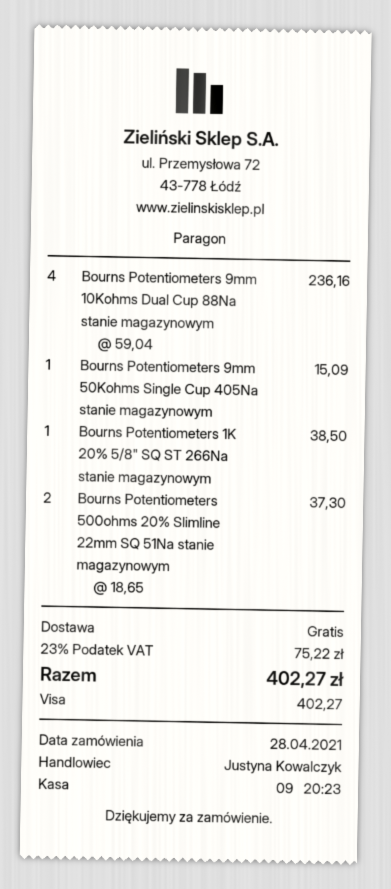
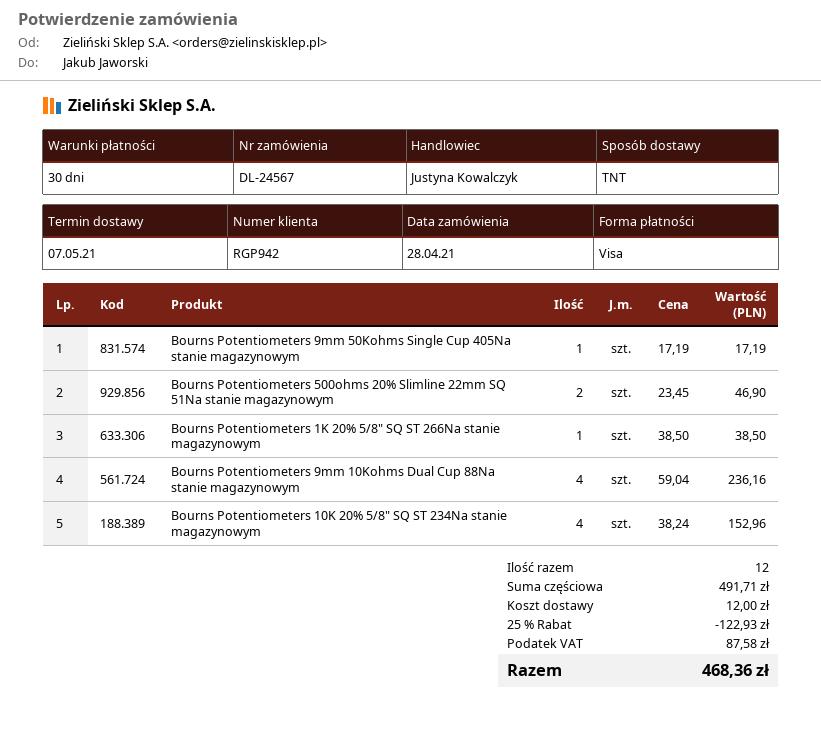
Bourns Potentiometers 9mm 50Kohms Single Cup 405Na stanie magazynowym: 1 x 15.09 = 15.09 -> 1 x 17.19 = 17.19
Bourns Potentiometers 500ohms 20% Slimline 22mm SQ 51Na stanie magazynowym: 2 x 18.65 = 37.30 -> 2 x 23.45 = 46.90
Bourns Potentiometers 10K 20% 5/8" SQ ST 234Na stanie magazynowym: none -> 4 x 38.24 = 152.96
discount: none -> 25% = 122.93
shipping: 0.00 -> 12.00
tax: 75.22 -> 87.58
total: 402.27 -> 468.36

